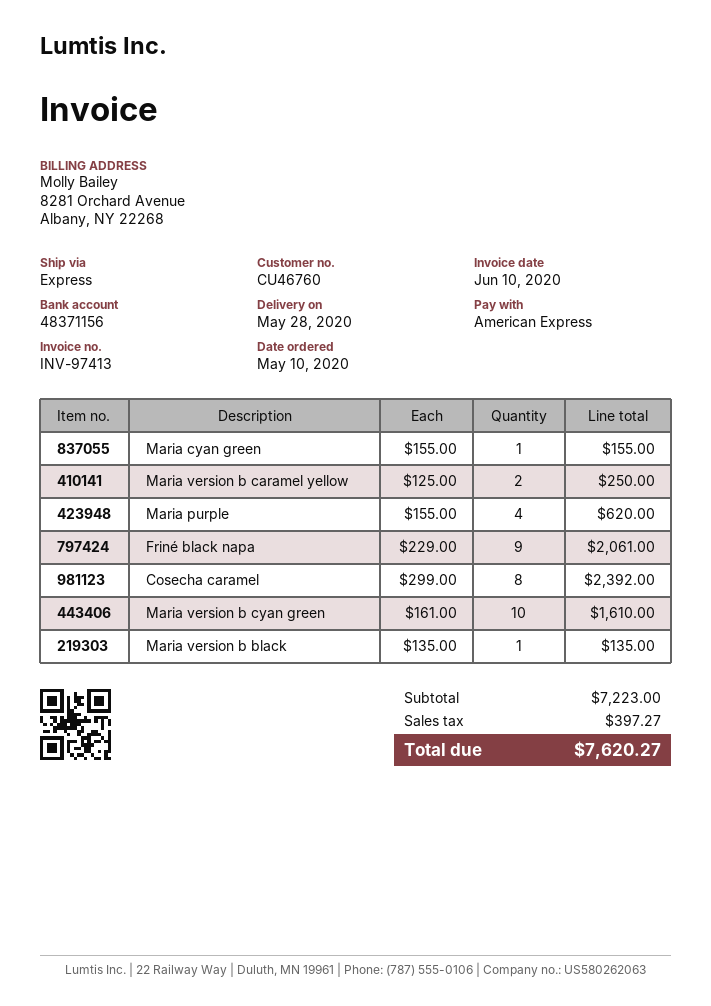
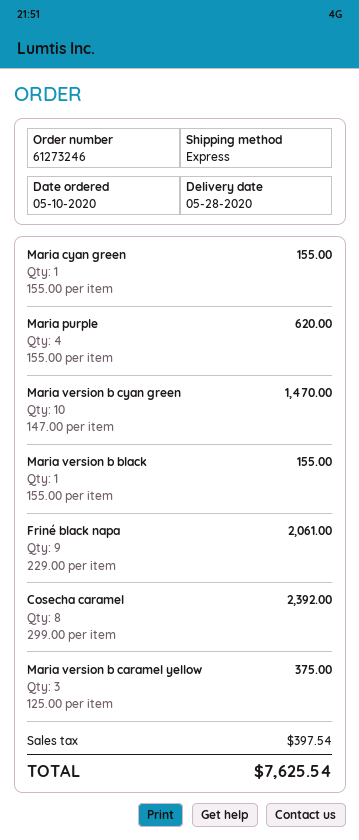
Maria version b caramel yellow: 2 x 125.00 = 250.00 -> 3 x 125.00 = 375.00
Maria version b cyan green: 10 x 161.00 = 1610.00 -> 10 x 147.00 = 1470.00
Maria version b black: 1 x 135.00 = 135.00 -> 1 x 155.00 = 155.00
tax: 397.27 -> 397.54
total: 7620.27 -> 7625.54

